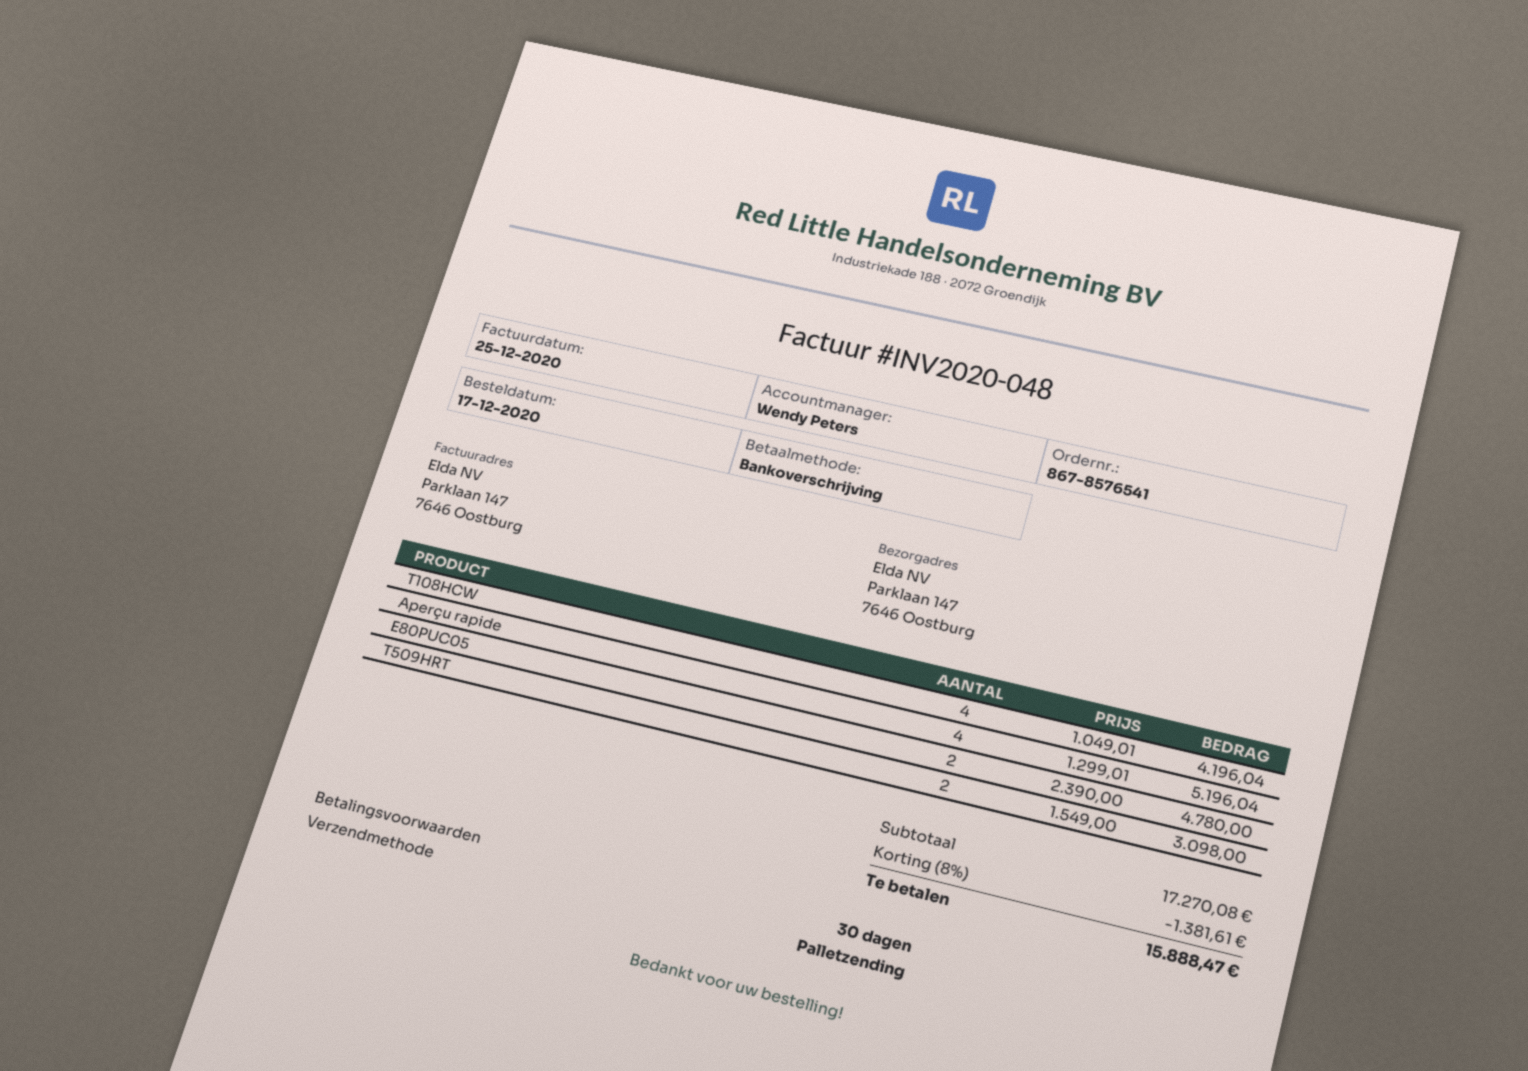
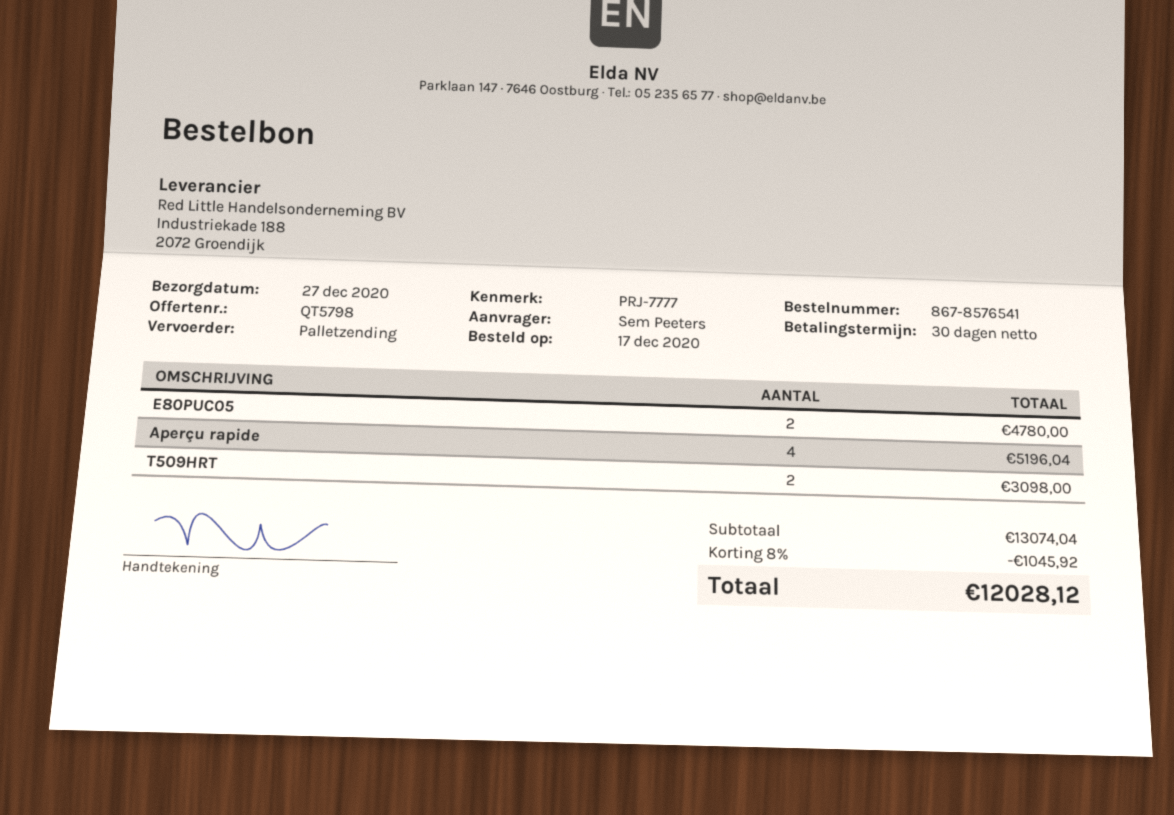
T108HCW: 4 for 4196.04 -> none
subtotal: 17270.08 -> 13074.04
discount: 8% = 1381.61 -> 8% = 1045.92
total: 15888.47 -> 12028.12

